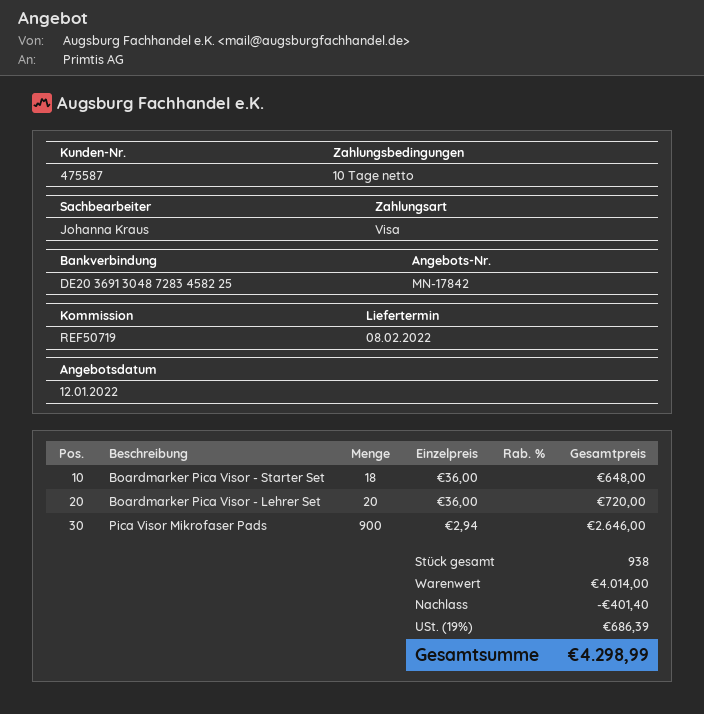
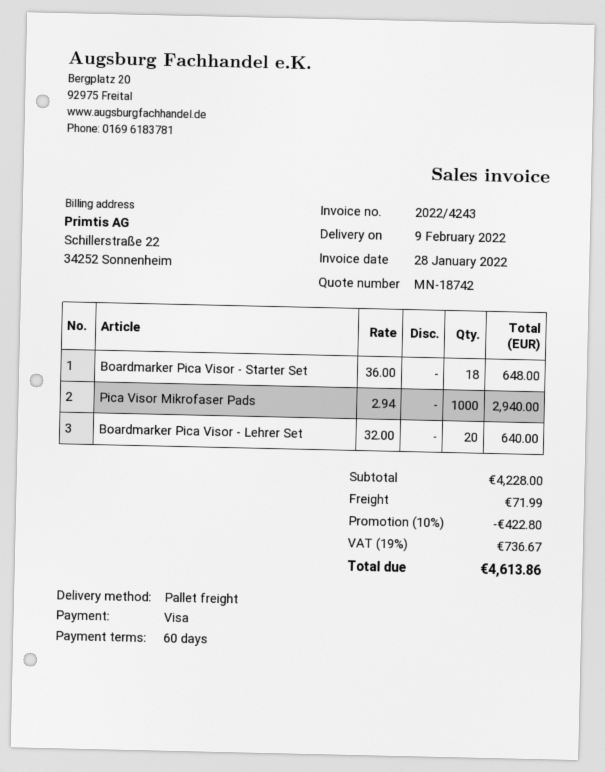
quote number: MN-17842 -> MN-18742
delivery date: 2022-02-08 -> 2022-02-09
payment terms: 10 days -> 60 days
Boardmarker Pica Visor - Lehrer Set: 20 x 36.00 = 720.00 -> 20 x 32.00 = 640.00
Pica Visor Mikrofaser Pads: 900 x 2.94 = 2646.00 -> 1000 x 2.94 = 2940.00
subtotal: 4014.00 -> 4228.00
discount: 401.40 -> 422.80
shipping: none -> 71.99
tax: 19% = 686.39 -> 19% = 736.67
total: 4298.99 -> 4613.86

